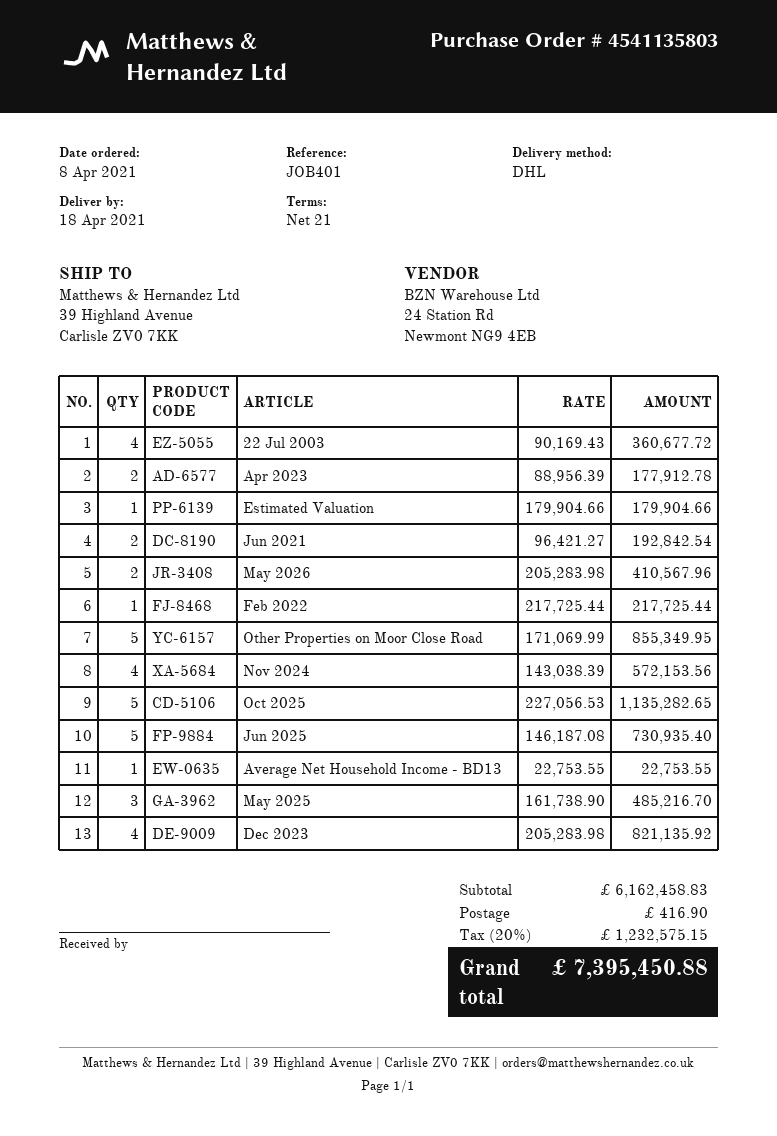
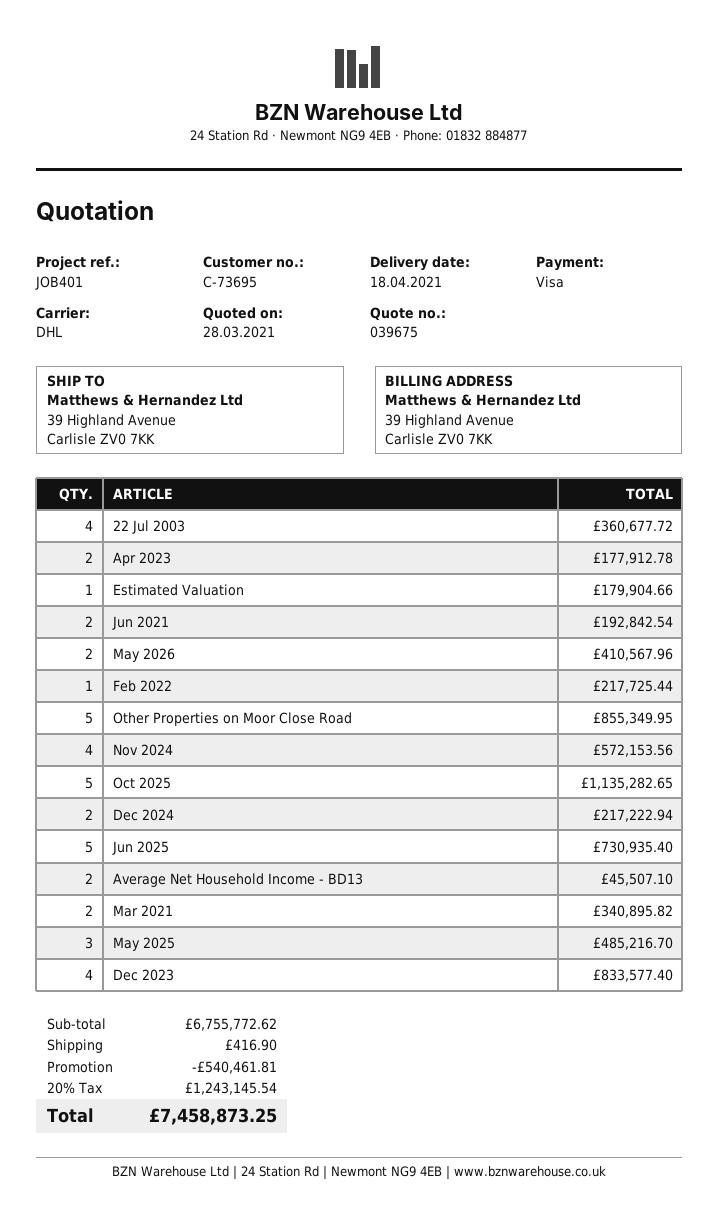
Average Net Household Income - BD13: 1 for 22753.55 -> 2 for 45507.10
Dec 2023: 4 for 821135.92 -> 4 for 833577.40
Dec 2024: none -> 2 for 217222.94
Mar 2021: none -> 2 for 340895.82
subtotal: 6162458.83 -> 6755772.62
discount: none -> 540461.81
tax: 20% = 1232575.15 -> 20% = 1243145.54
total: 7395450.88 -> 7458873.25

